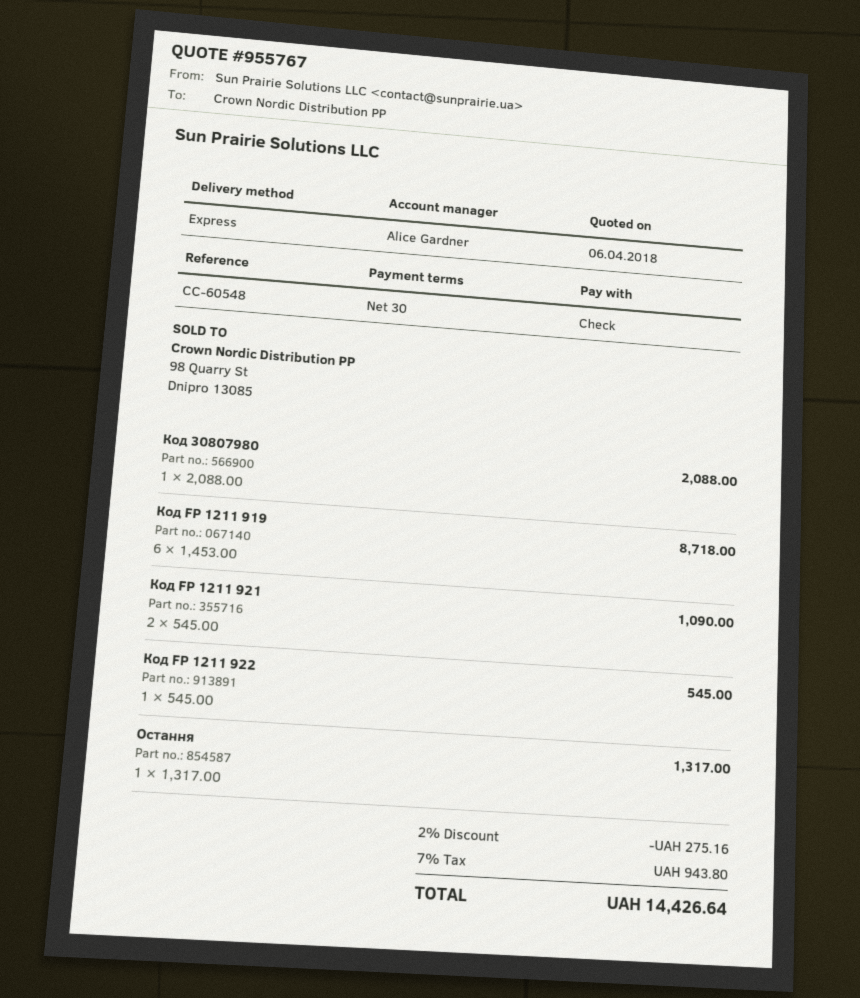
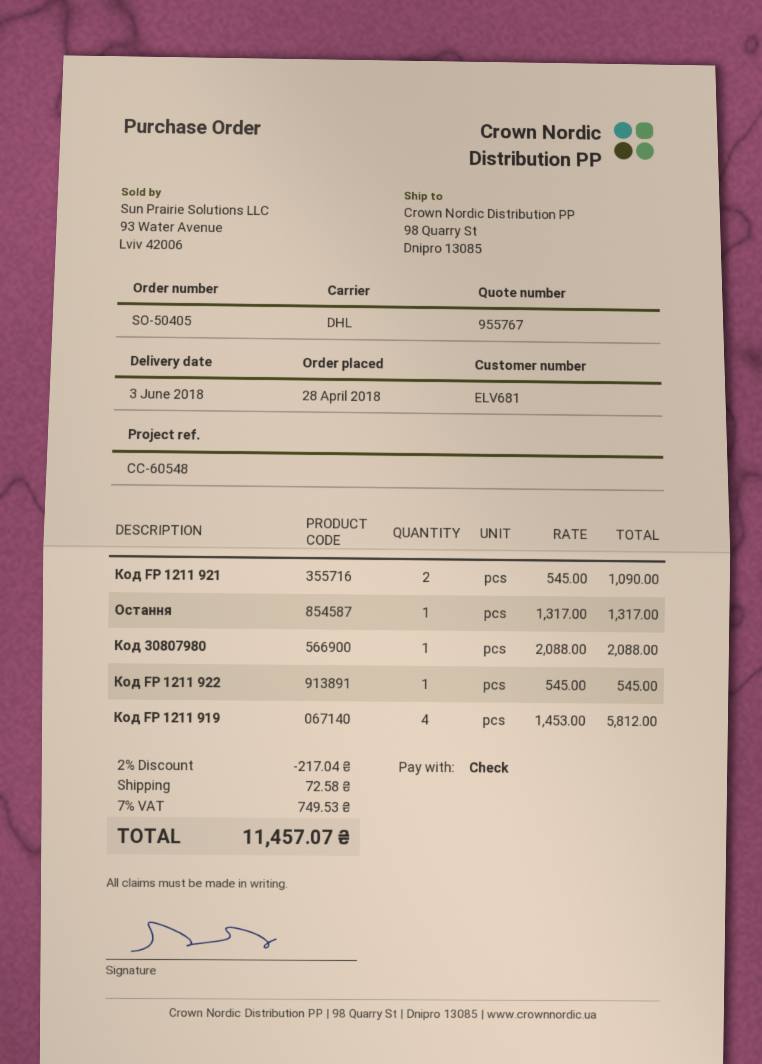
shipping method: express -> DHL
Код FP 1211 919: 6 x 1453.00 = 8718.00 -> 4 x 1453.00 = 5812.00
discount: 2% = 275.16 -> 2% = 217.04
shipping: none -> 72.58
tax: 7% = 943.80 -> 7% = 749.53
total: 14426.64 -> 11457.07

